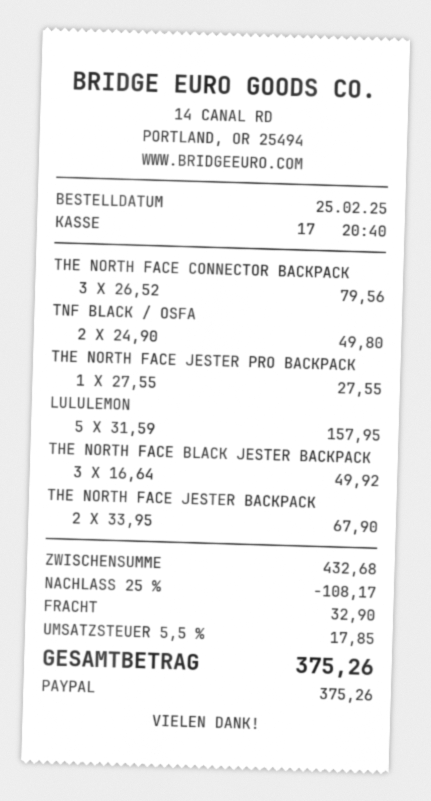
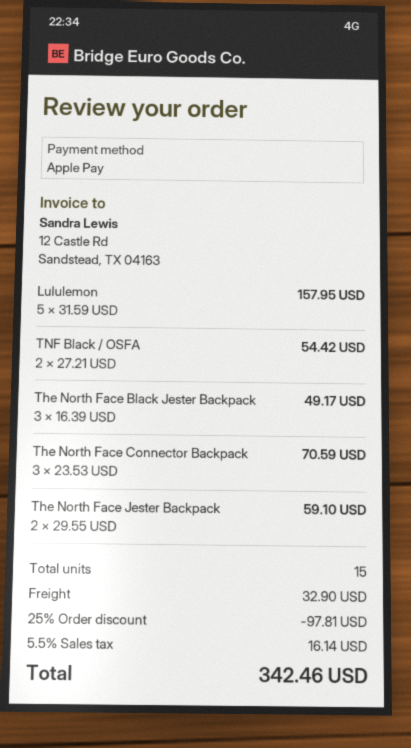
payment method: PayPal -> Apple Pay
THE NORTH FACE CONNECTOR BACKPACK: 3 x 26.52 = 79.56 -> 3 x 23.53 = 70.59
TNF BLACK / OSFA: 2 x 24.90 = 49.80 -> 2 x 27.21 = 54.42
THE NORTH FACE JESTER PRO BACKPACK: 1 x 27.55 = 27.55 -> none
THE NORTH FACE BLACK JESTER BACKPACK: 3 x 16.64 = 49.92 -> 3 x 16.39 = 49.17
THE NORTH FACE JESTER BACKPACK: 2 x 33.95 = 67.90 -> 2 x 29.55 = 59.10
discount: 25% = 108.17 -> 25% = 97.81
tax: 5.5% = 17.85 -> 5.5% = 16.14
total: 375.26 -> 342.46

